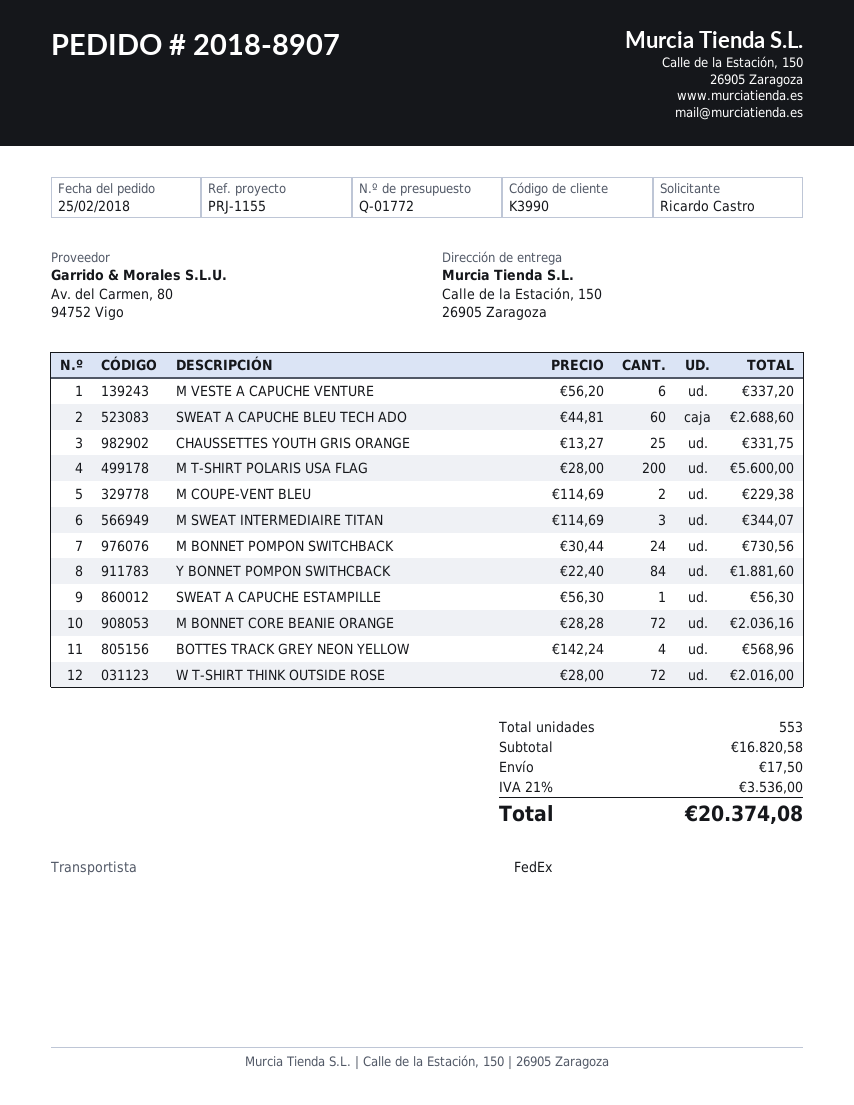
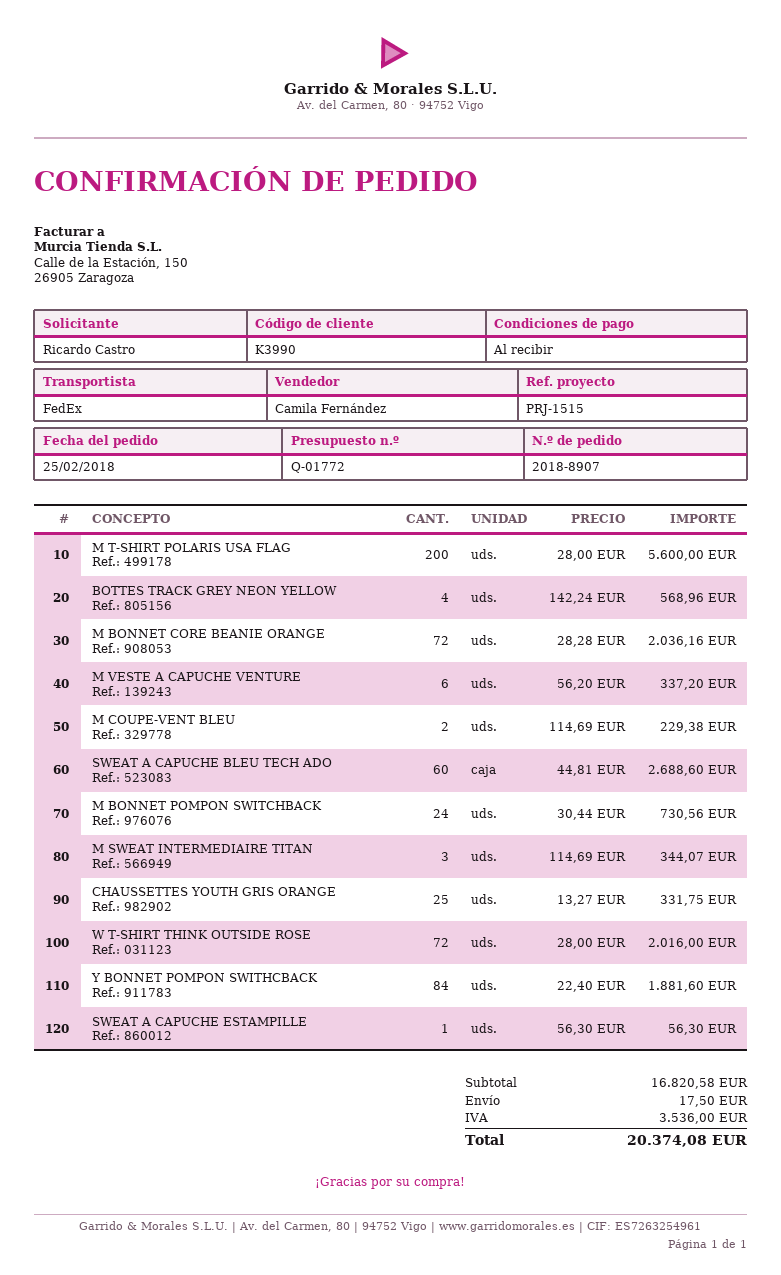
reference: PRJ-1155 -> PRJ-1515

